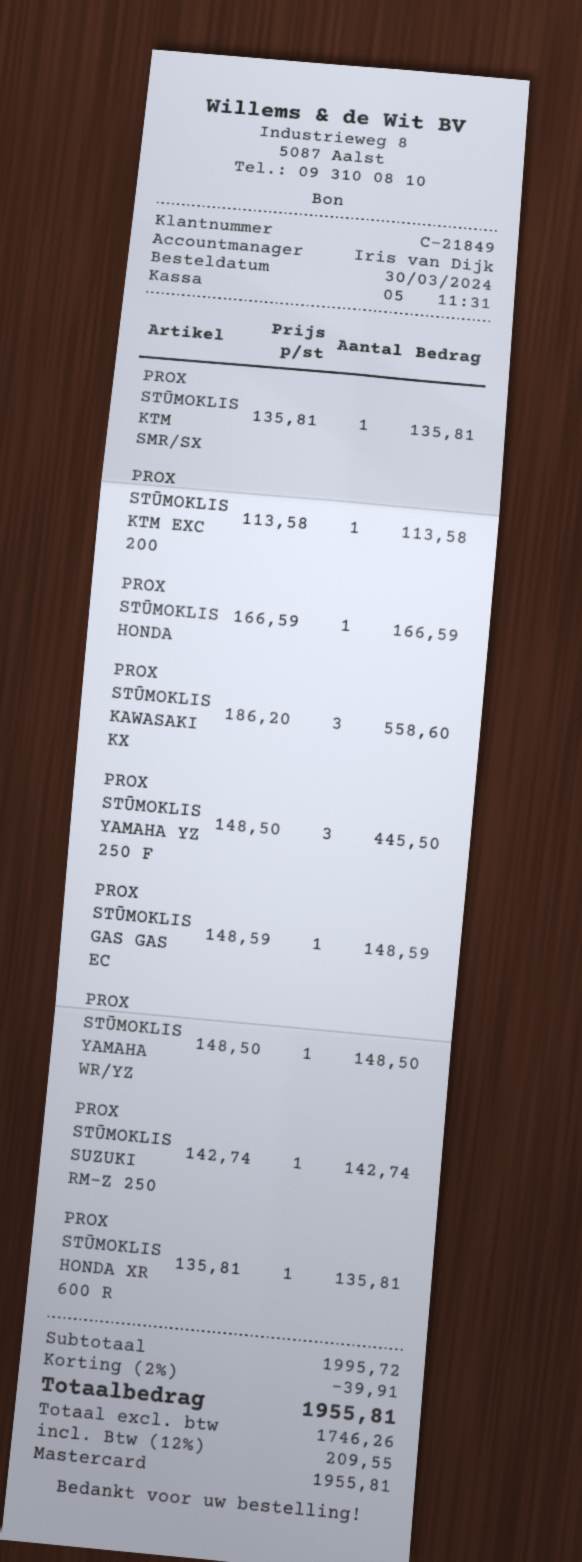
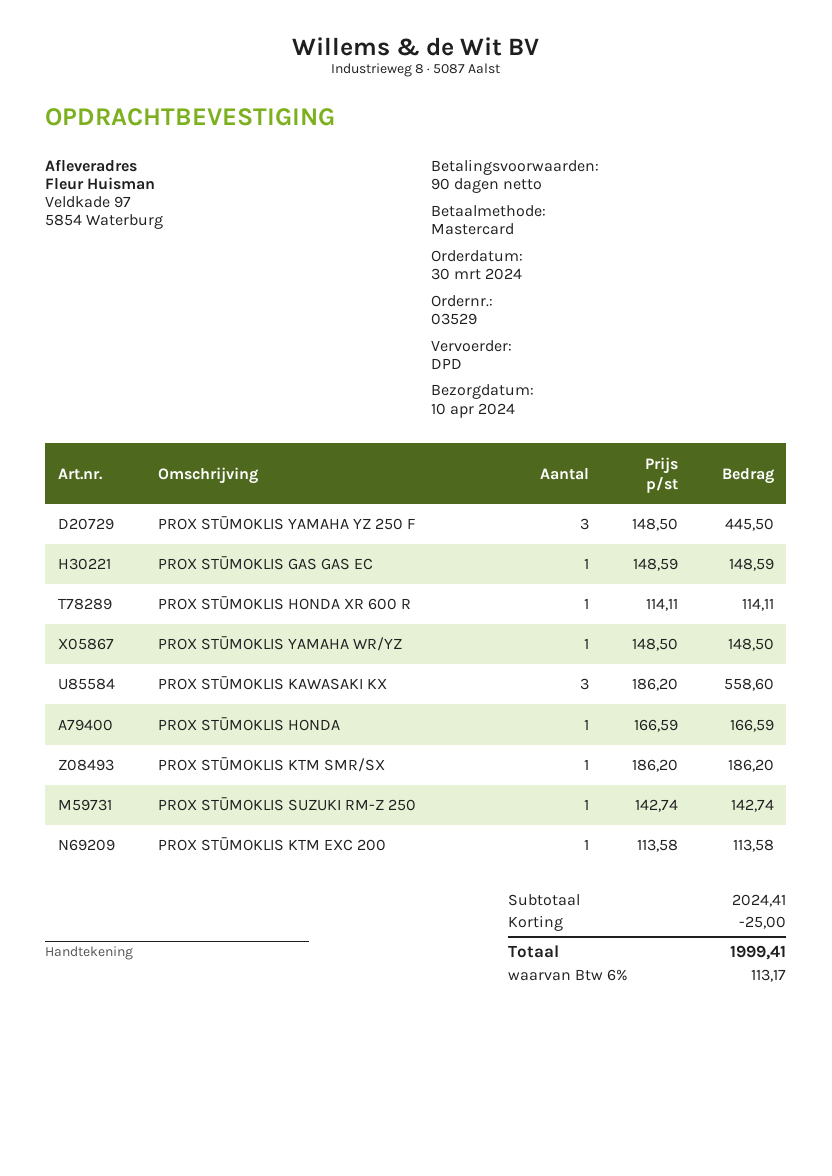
PROX STŪMOKLIS KTM SMR/SX: 1 x 135.81 = 135.81 -> 1 x 186.20 = 186.20
PROX STŪMOKLIS HONDA XR 600 R: 1 x 135.81 = 135.81 -> 1 x 114.11 = 114.11
subtotal: 1995.72 -> 2024.41
discount: 39.91 -> 25.00
tax: 12% = 209.55 -> 6% = 113.17
total: 1955.81 -> 1999.41

